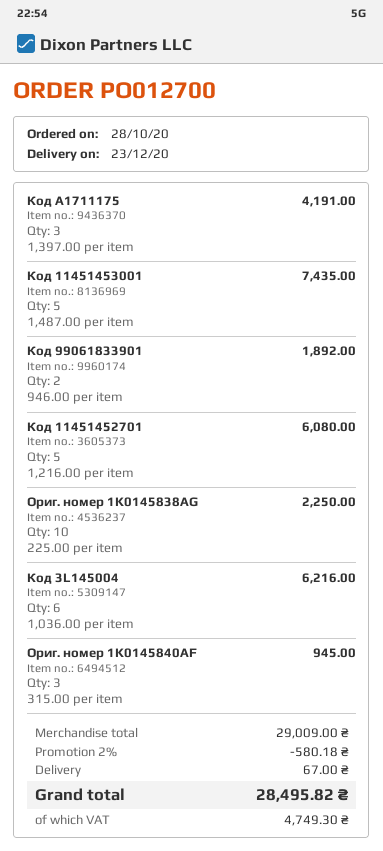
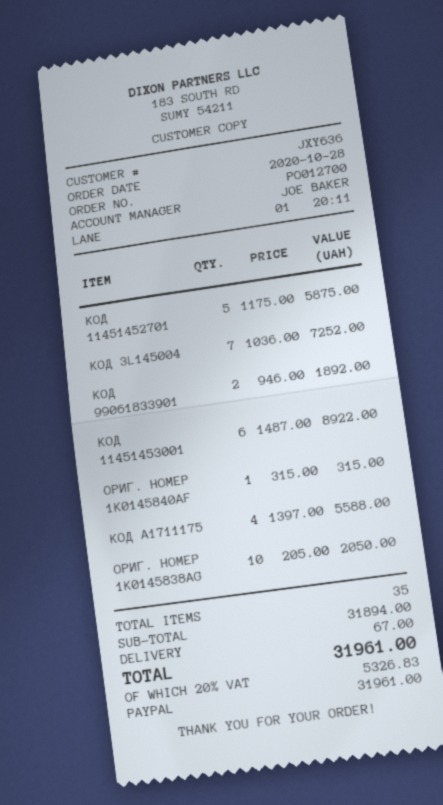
Код A1711175: 3 x 1397.00 = 4191.00 -> 4 x 1397.00 = 5588.00
Код 11451453001: 5 x 1487.00 = 7435.00 -> 6 x 1487.00 = 8922.00
Код 11451452701: 5 x 1216.00 = 6080.00 -> 5 x 1175.00 = 5875.00
Ориг. номер 1K0145838AG: 10 x 225.00 = 2250.00 -> 10 x 205.00 = 2050.00
Код 3L145004: 6 x 1036.00 = 6216.00 -> 7 x 1036.00 = 7252.00
Ориг. номер 1K0145840AF: 3 x 315.00 = 945.00 -> 1 x 315.00 = 315.00
subtotal: 29009.00 -> 31894.00
discount: 2% = 580.18 -> none
tax: 4749.30 -> 5326.83
total: 28495.82 -> 31961.00

